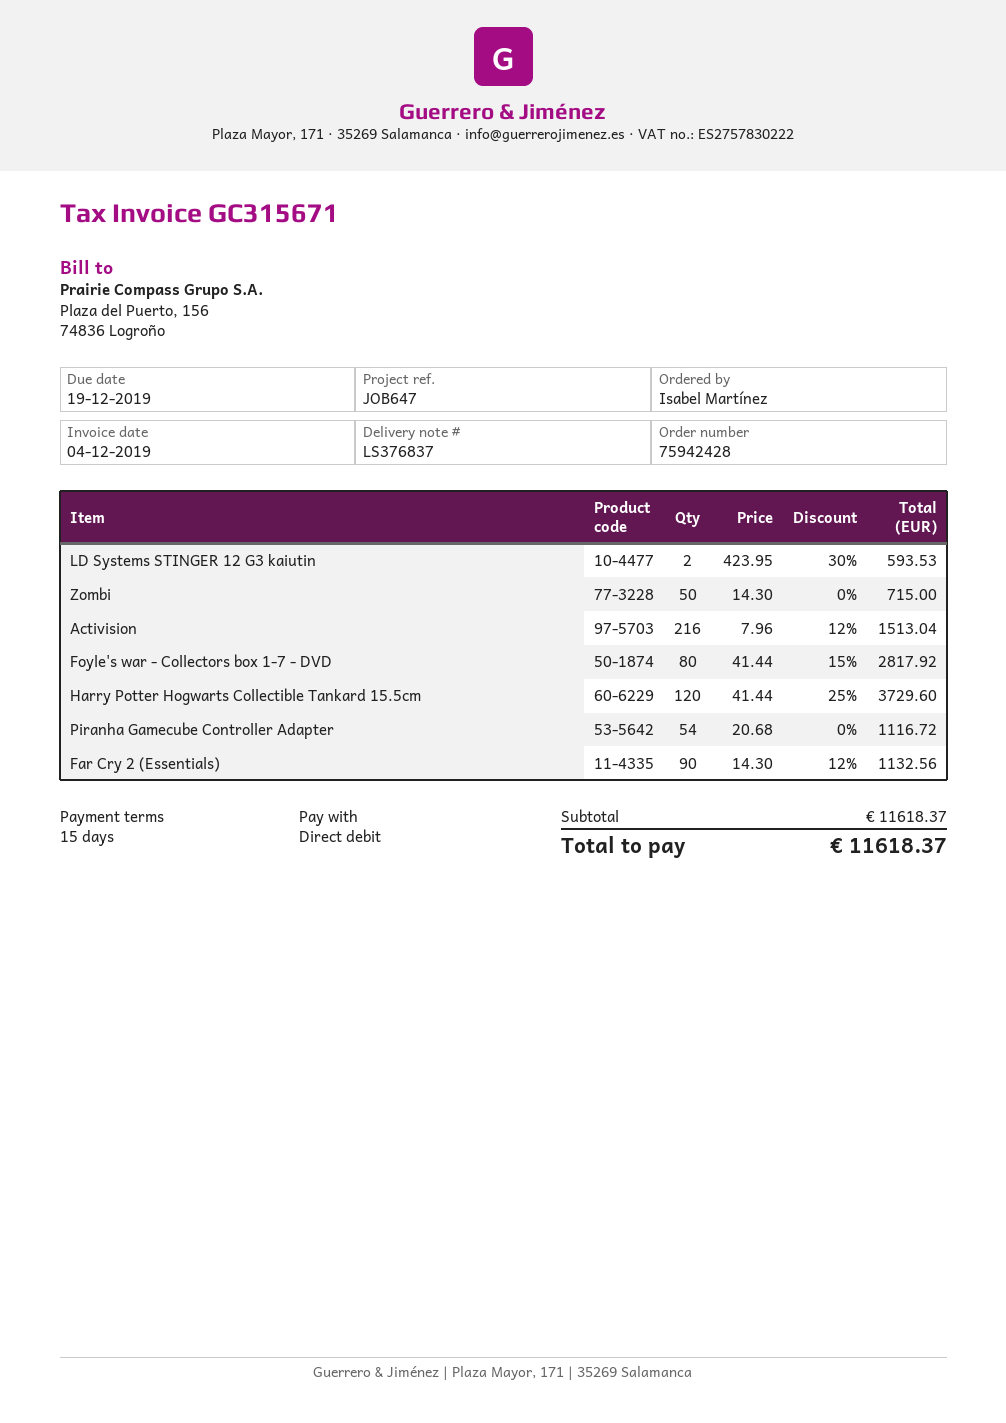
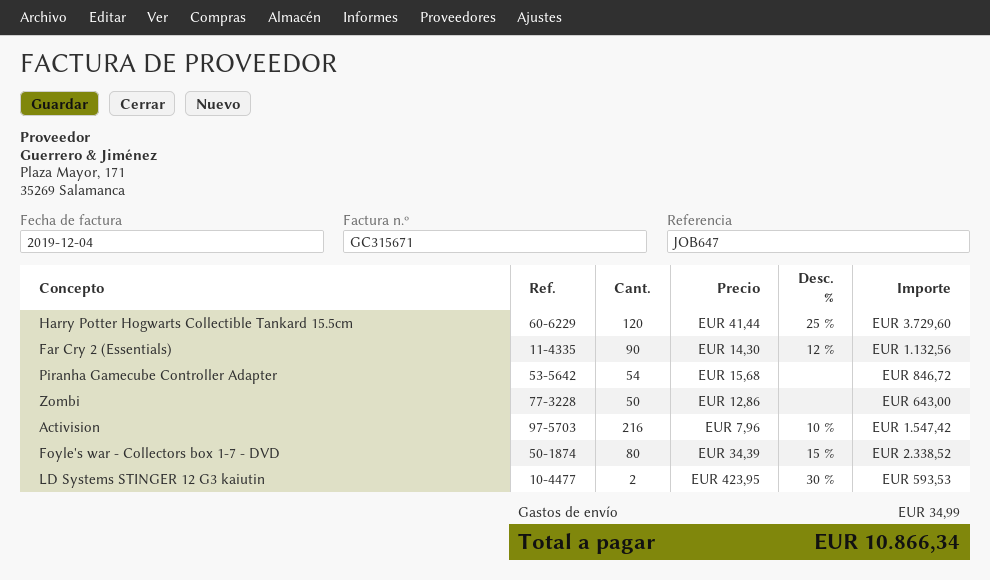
Zombi: 50 x 14.30 = 715.00 -> 50 x 12.86 = 643.00
Activision: 216 x 7.96 - 12% = 1513.04 -> 216 x 7.96 - 10% = 1547.42
Foyle's war - Collectors box 1-7 - DVD: 80 x 41.44 - 15% = 2817.92 -> 80 x 34.39 - 15% = 2338.52
Piranha Gamecube Controller Adapter: 54 x 20.68 = 1116.72 -> 54 x 15.68 = 846.72
shipping: none -> 34.99
total: 11618.37 -> 10866.34

